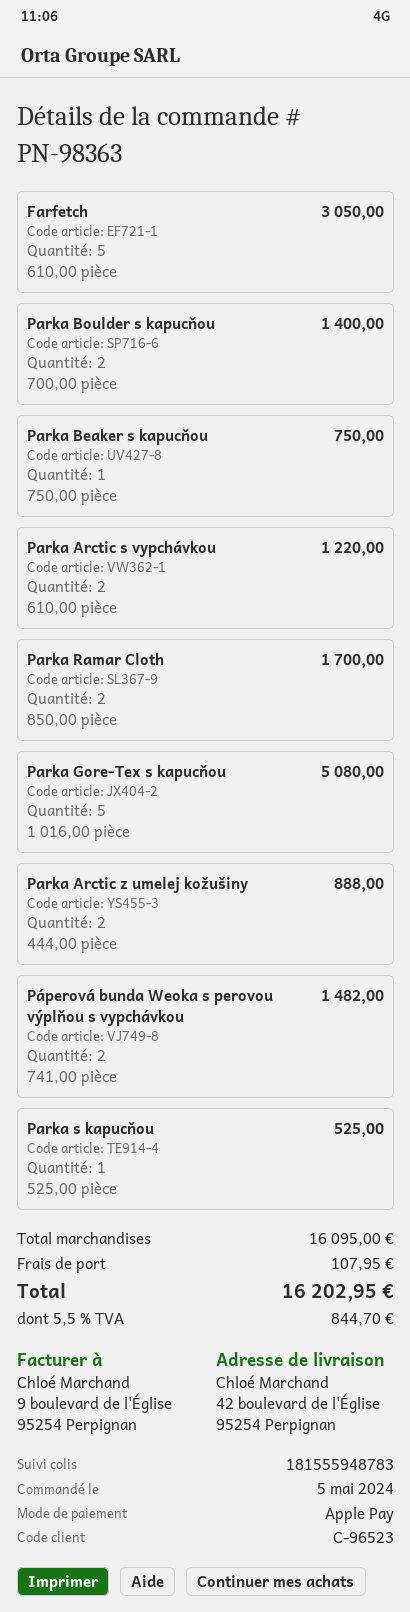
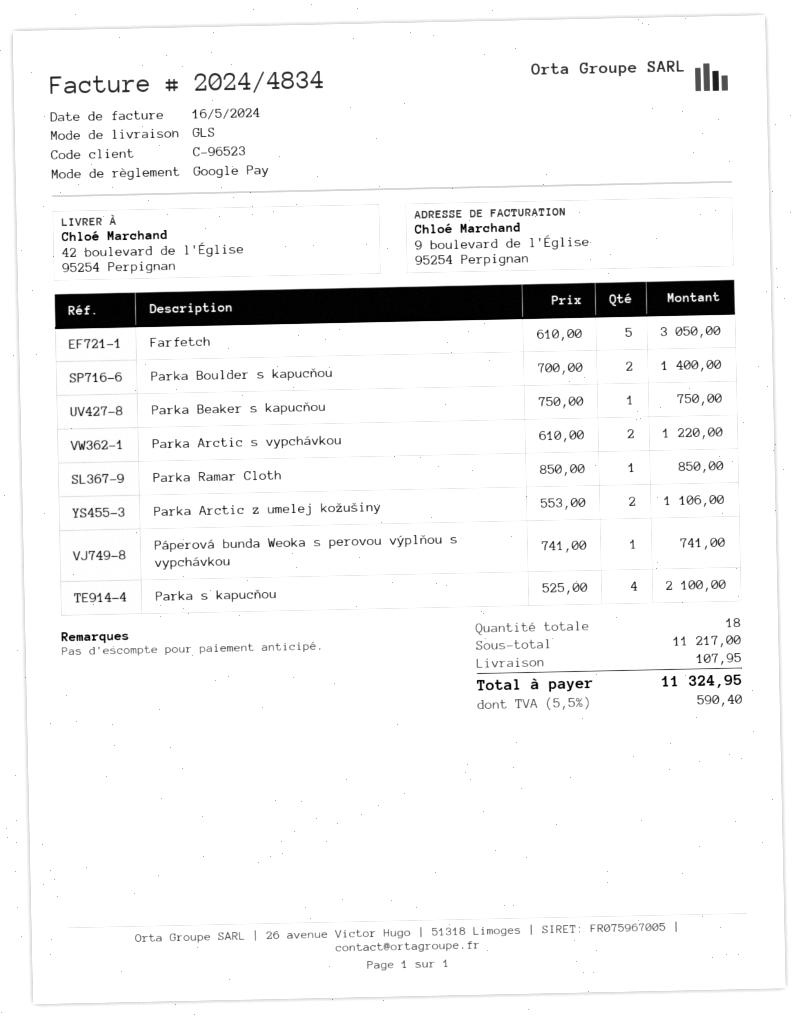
payment method: Apple Pay -> Google Pay
Parka Ramar Cloth: 2 x 850.00 = 1700.00 -> 1 x 850.00 = 850.00
Parka Gore-Tex s kapucňou: 5 x 1016.00 = 5080.00 -> none
Parka Arctic z umelej kožušiny: 2 x 444.00 = 888.00 -> 2 x 553.00 = 1106.00
Páperová bunda Weoka s perovou výplňou s vypchávkou: 2 x 741.00 = 1482.00 -> 1 x 741.00 = 741.00
Parka s kapucňou: 1 x 525.00 = 525.00 -> 4 x 525.00 = 2100.00
subtotal: 16095.00 -> 11217.00
tax: 5.5% = 844.70 -> 5.5% = 590.40
total: 16202.95 -> 11324.95

